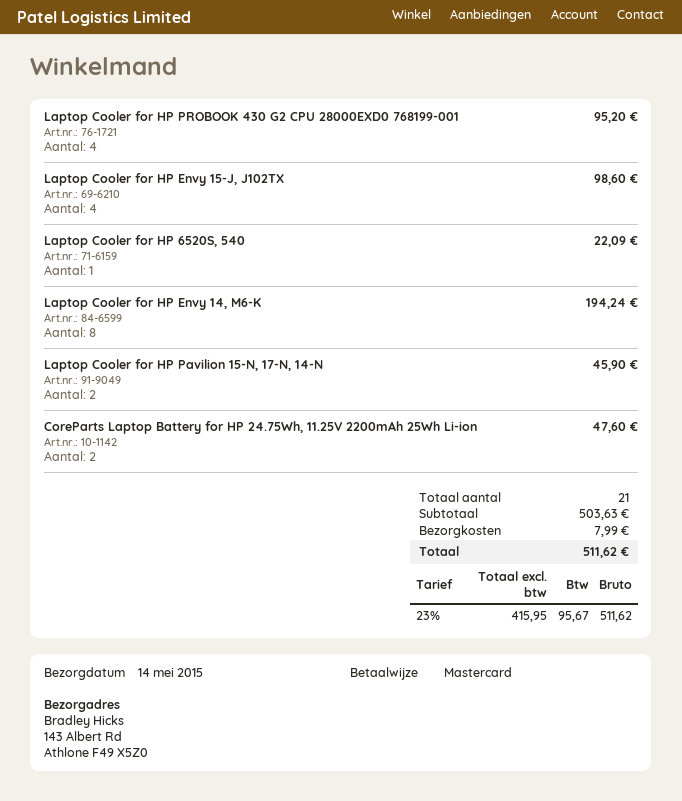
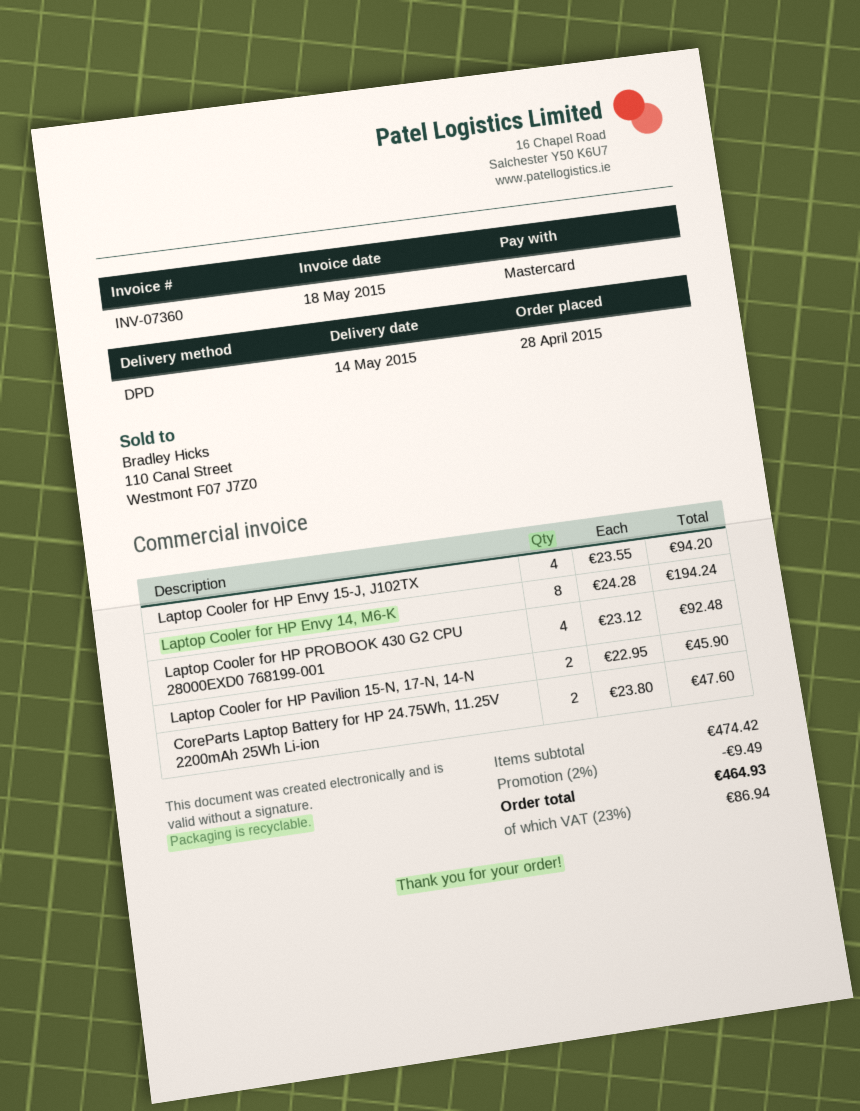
Laptop Cooler for HP PROBOOK 430 G2 CPU 28000EXD0 768199-001: 4 for 95.20 -> 4 for 92.48
Laptop Cooler for HP Envy 15-J, J102TX: 4 for 98.60 -> 4 for 94.20
Laptop Cooler for HP 6520S, 540: 1 for 22.09 -> none
subtotal: 503.63 -> 474.42
discount: none -> 2% = 9.49
shipping: 7.99 -> none
tax: 23% = 95.67 -> 23% = 86.94
total: 511.62 -> 464.93

